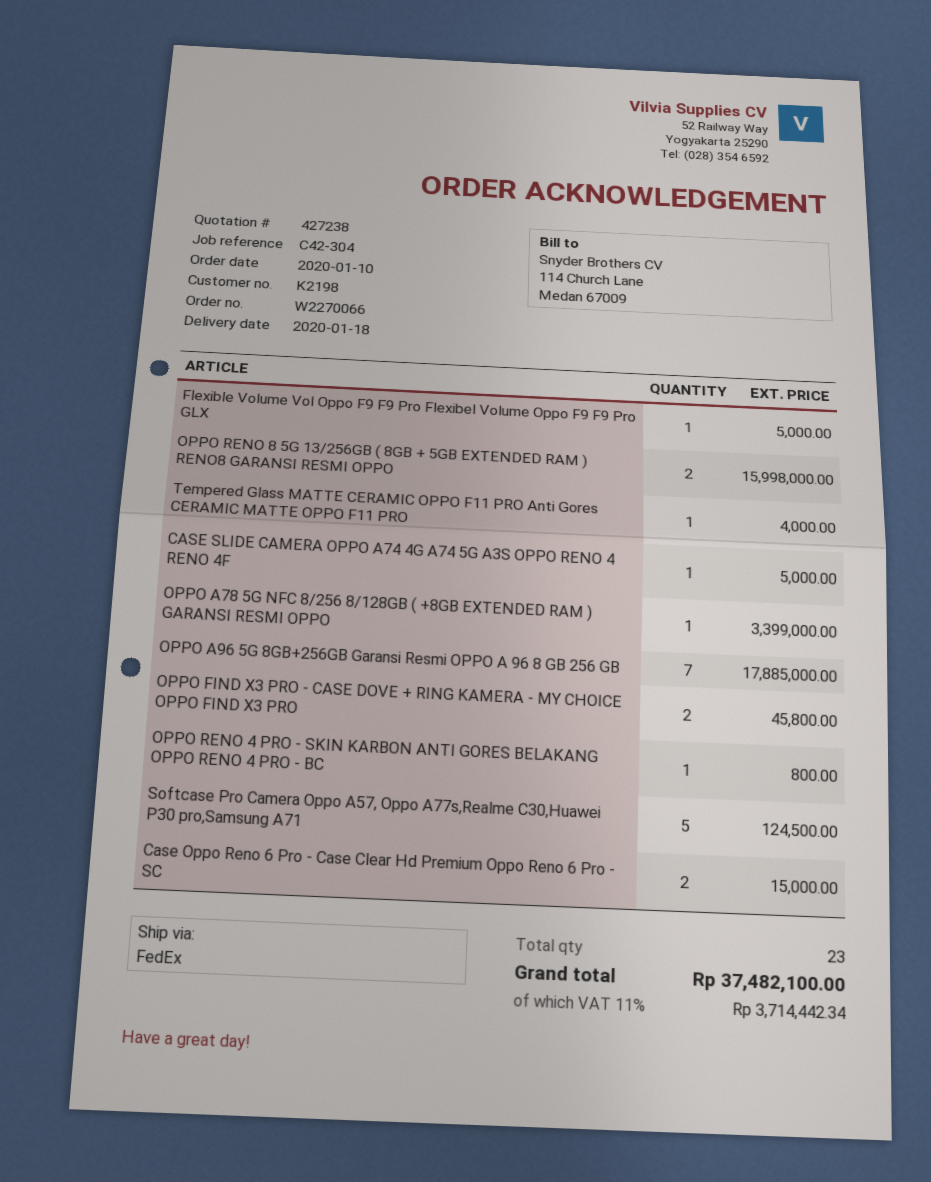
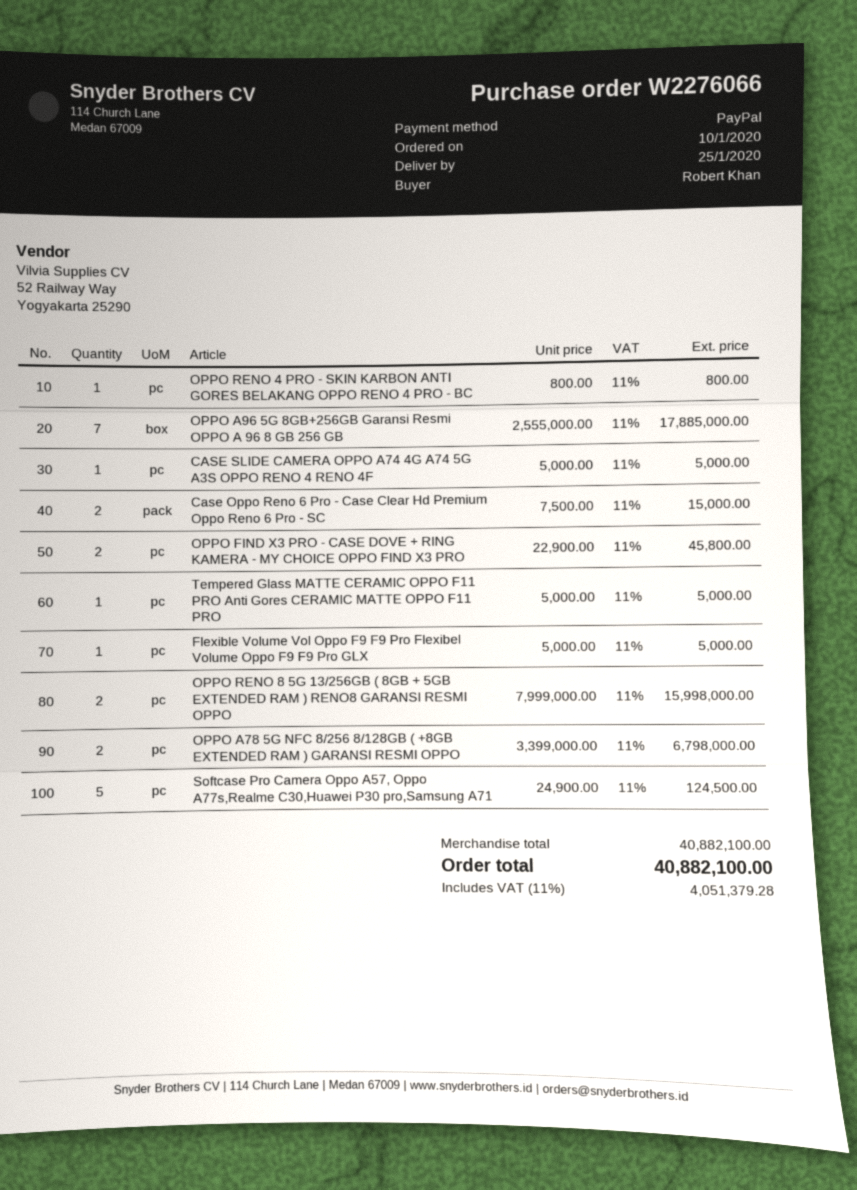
order number: W2270066 -> W2276066
delivery date: 2020-01-18 -> 2020-01-25
Tempered Glass MATTE CERAMIC OPPO F11 PRO Anti Gores CERAMIC MATTE OPPO F11 PRO: 1 for 4000.00 -> 1 for 5000.00
OPPO A78 5G NFC 8/256 8/128GB ( +8GB EXTENDED RAM ) GARANSI RESMI OPPO: 1 for 3399000.00 -> 2 for 6798000.00
tax: 11% = 3714442.34 -> 11% = 4051379.28
total: 37482100.00 -> 40882100.00

